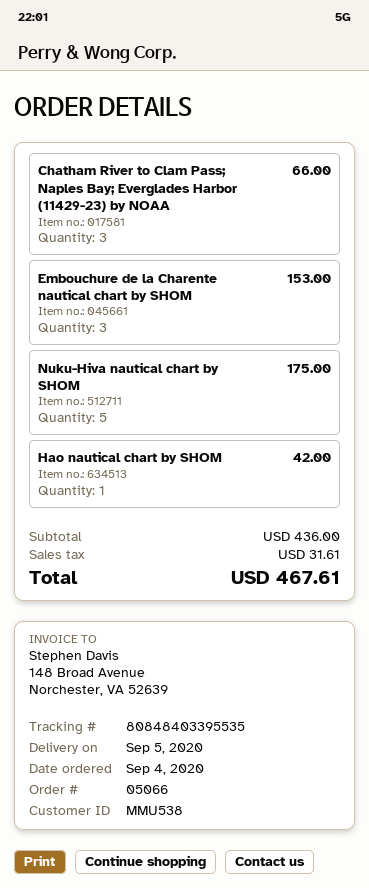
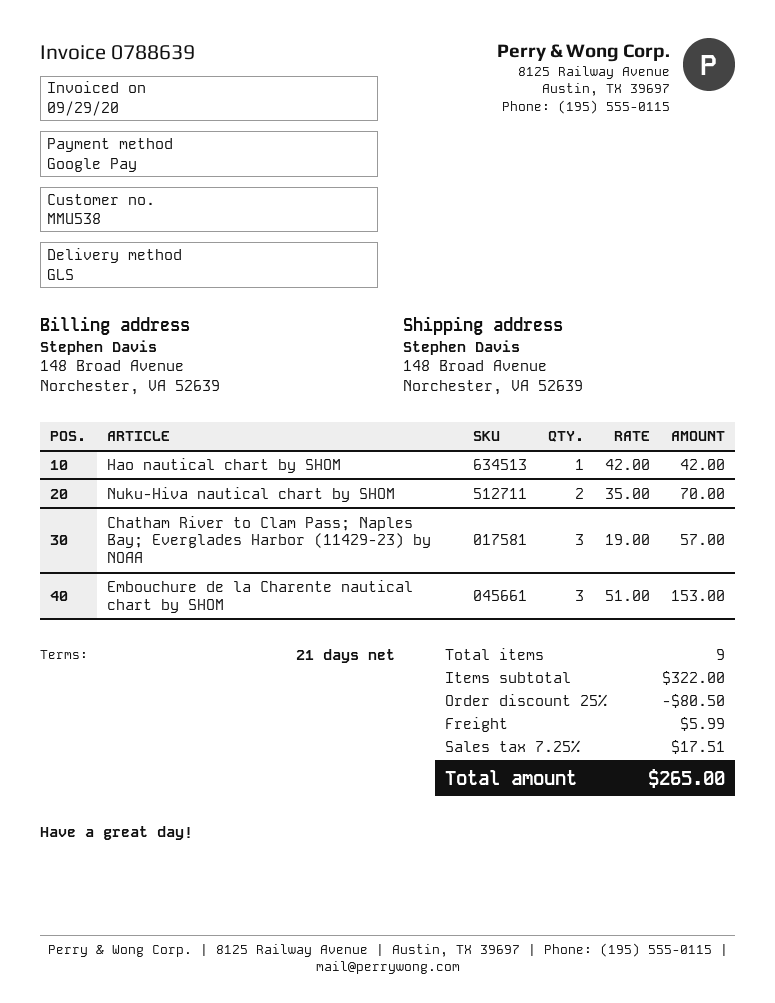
Chatham River to Clam Pass; Naples Bay; Everglades Harbor (11429-23) by NOAA: 3 for 66.00 -> 3 for 57.00
Nuku-Hiva nautical chart by SHOM: 5 for 175.00 -> 2 for 70.00
subtotal: 436.00 -> 322.00
discount: none -> 25% = 80.50
shipping: none -> 5.99
tax: 31.61 -> 17.51
total: 467.61 -> 265.00

